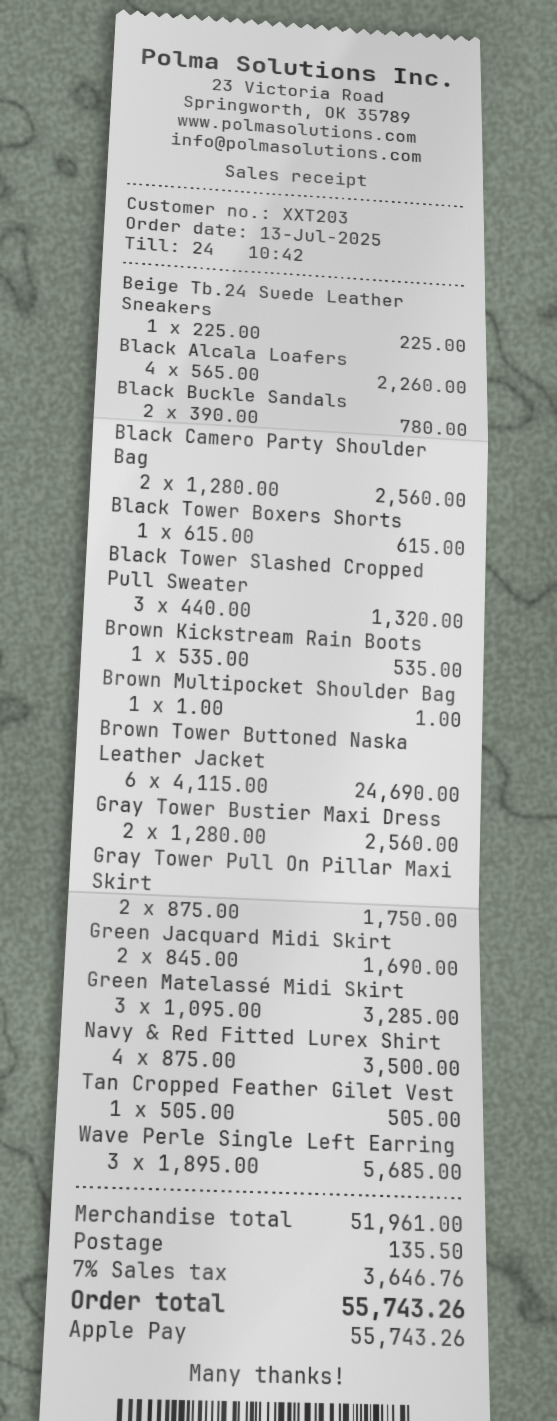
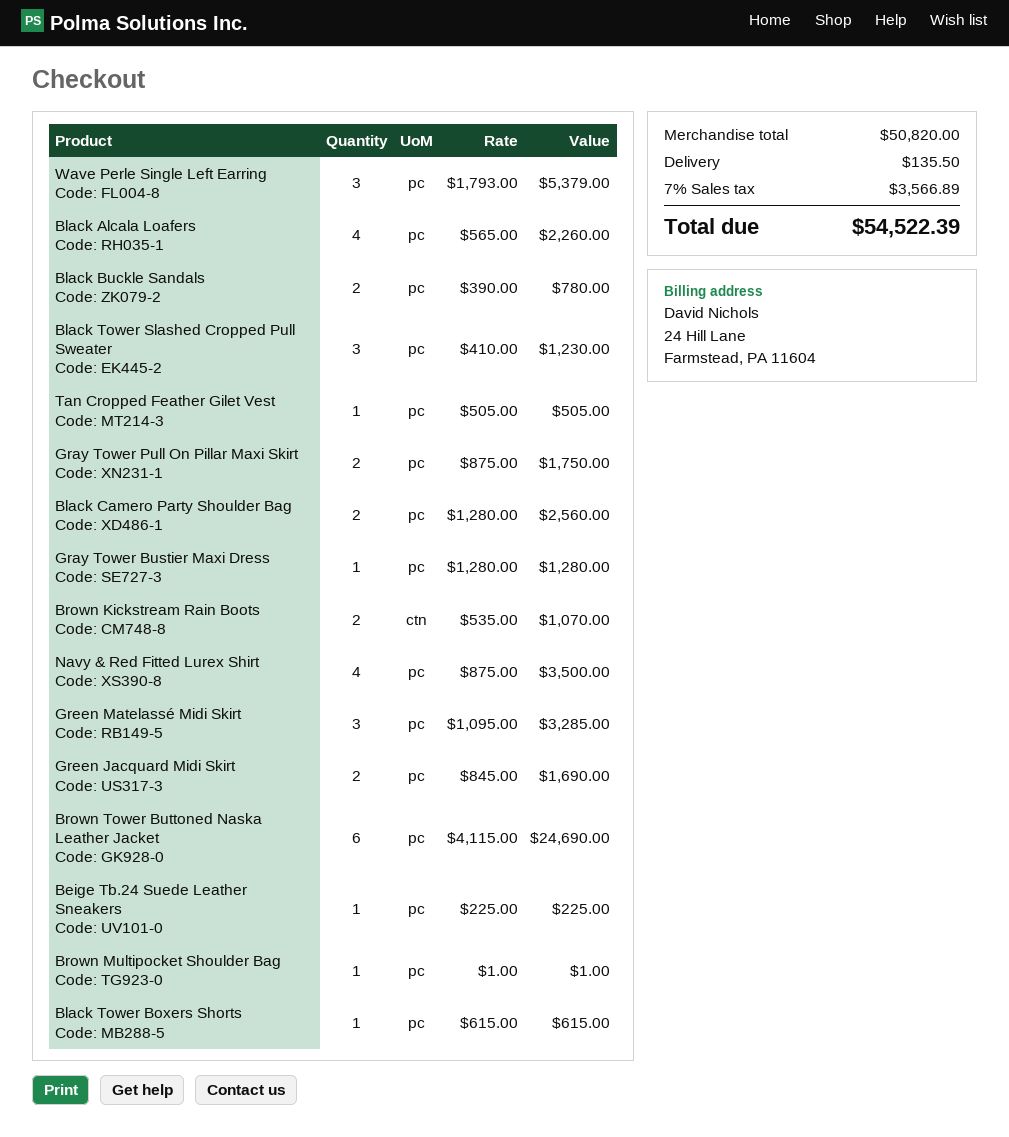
Black Tower Slashed Cropped Pull Sweater: 3 x 440.00 = 1320.00 -> 3 x 410.00 = 1230.00
Brown Kickstream Rain Boots: 1 x 535.00 = 535.00 -> 2 x 535.00 = 1070.00
Gray Tower Bustier Maxi Dress: 2 x 1280.00 = 2560.00 -> 1 x 1280.00 = 1280.00
Wave Perle Single Left Earring: 3 x 1895.00 = 5685.00 -> 3 x 1793.00 = 5379.00
subtotal: 51961.00 -> 50820.00
tax: 7% = 3646.76 -> 7% = 3566.89
total: 55743.26 -> 54522.39

